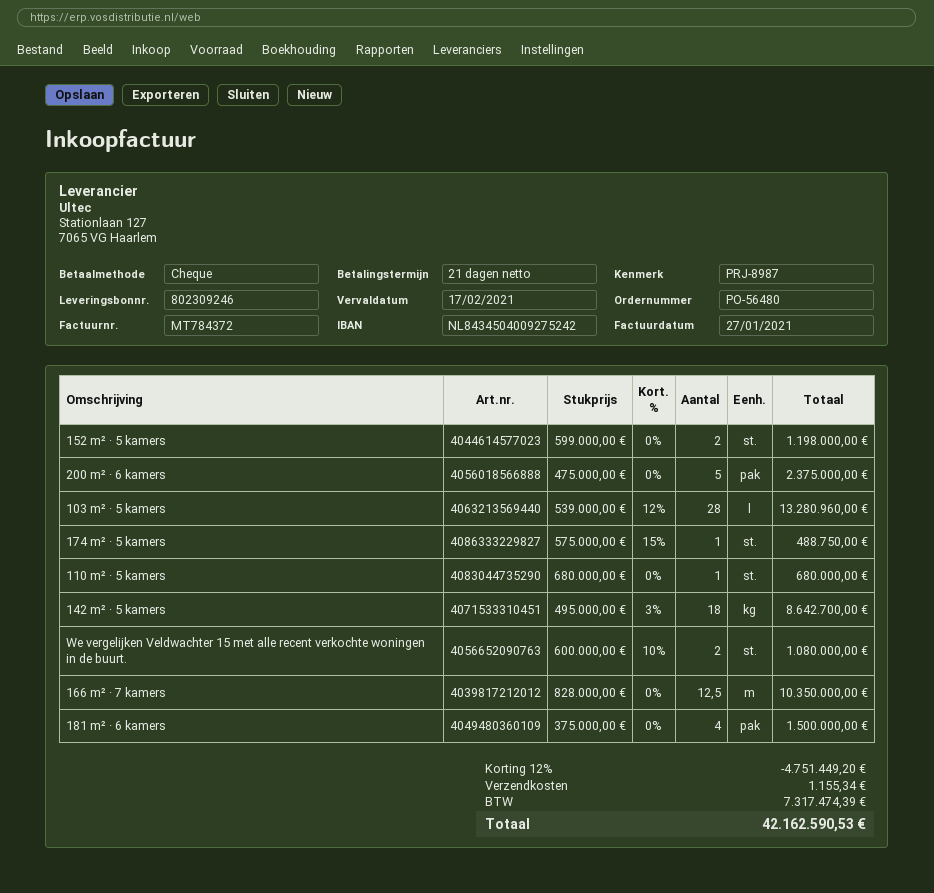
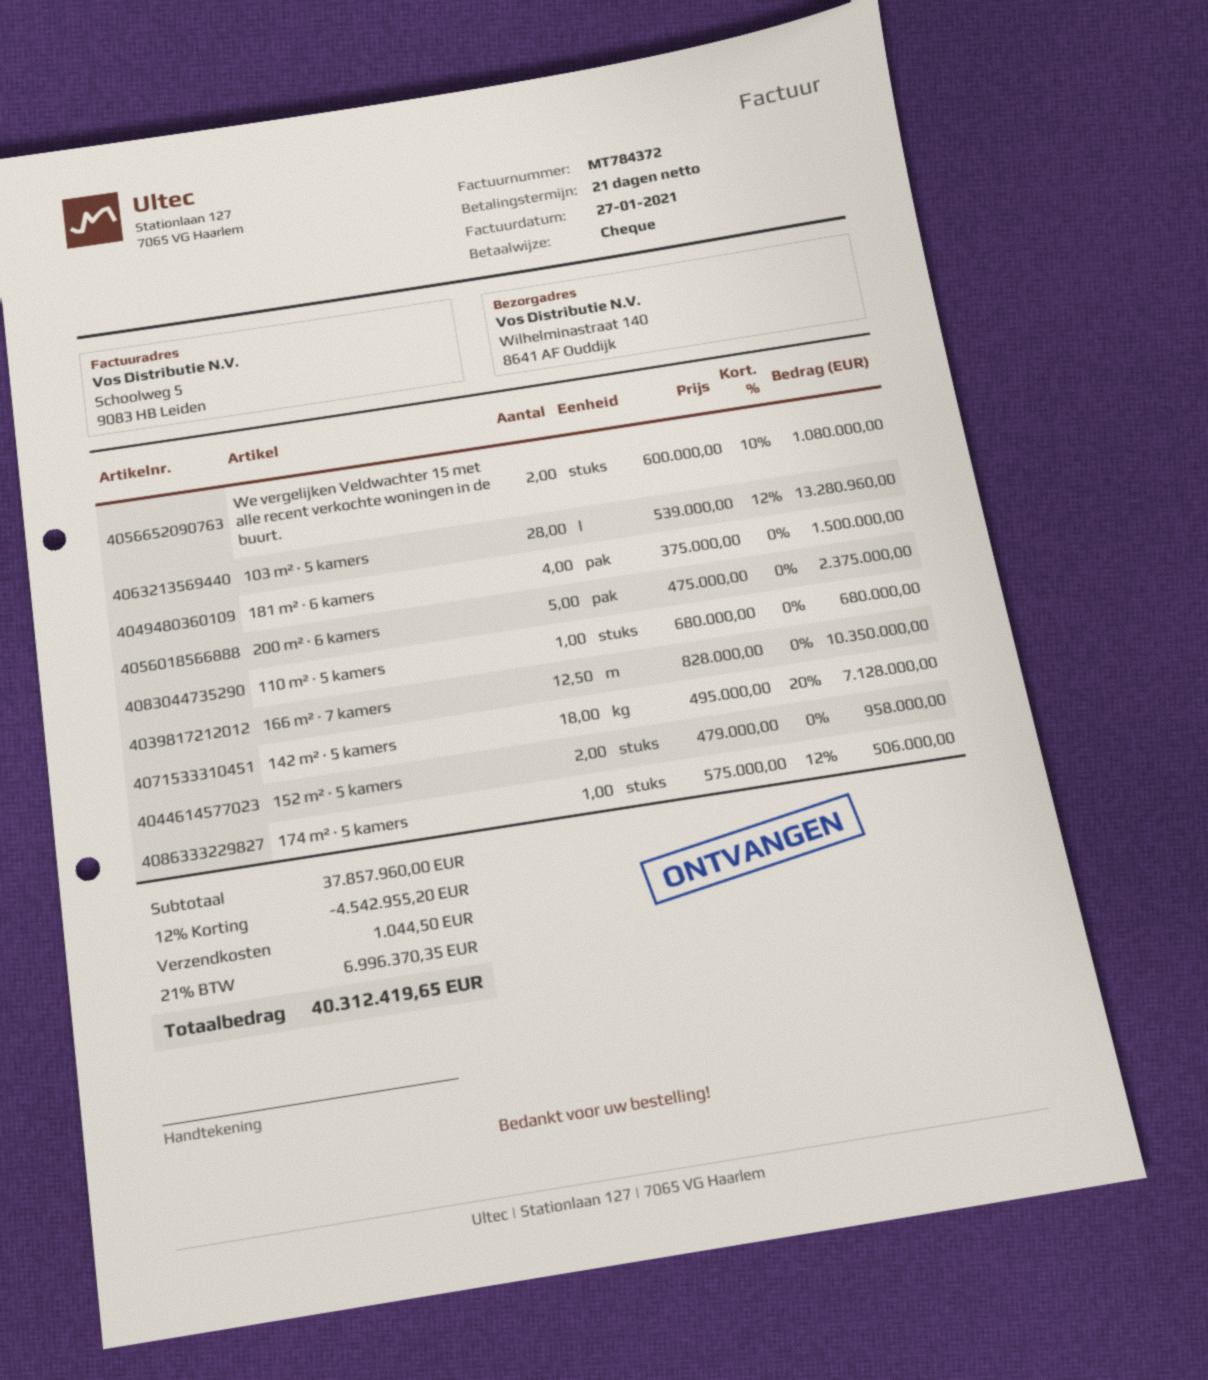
152 m² · 5 kamers: 2 x 599000.00 = 1198000.00 -> 2 x 479000.00 = 958000.00
174 m² · 5 kamers: 1 x 575000.00 - 15% = 488750.00 -> 1 x 575000.00 - 12% = 506000.00
142 m² · 5 kamers: 18 x 495000.00 - 3% = 8642700.00 -> 18 x 495000.00 - 20% = 7128000.00
discount: 12% = 4751449.20 -> 12% = 4542955.20
shipping: 1155.34 -> 1044.50
tax: 7317474.39 -> 6996370.35
total: 42162590.53 -> 40312419.65

